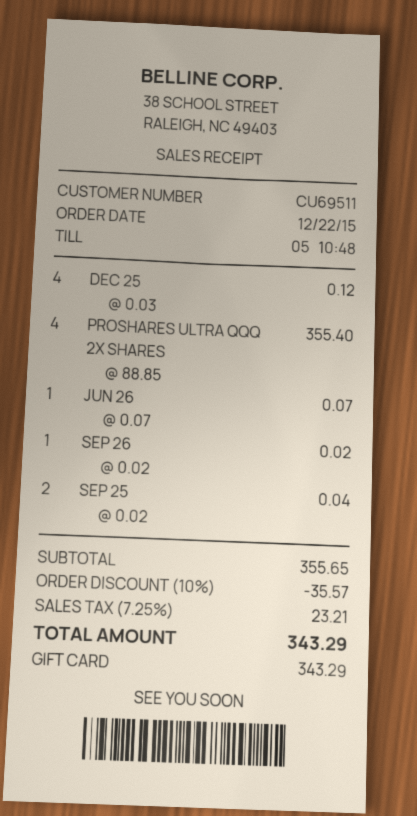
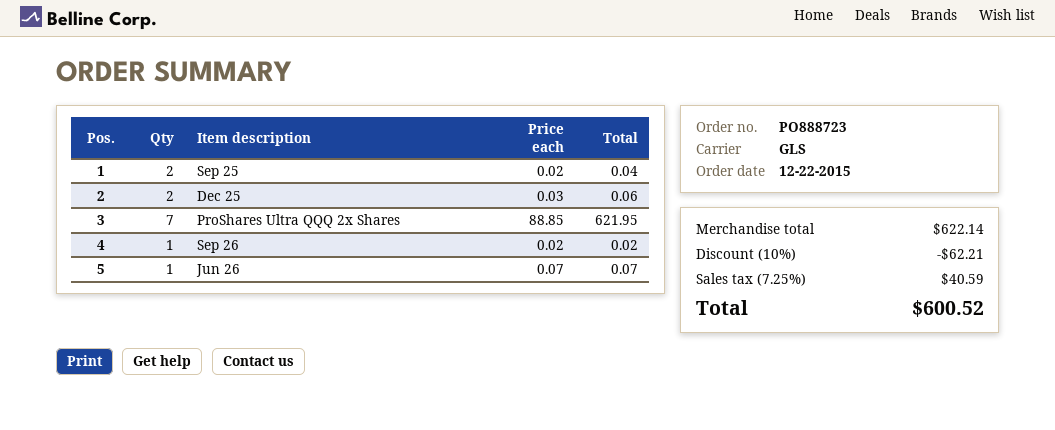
DEC 25: 4 x 0.03 = 0.12 -> 2 x 0.03 = 0.06
PROSHARES ULTRA QQQ 2X SHARES: 4 x 88.85 = 355.40 -> 7 x 88.85 = 621.95
subtotal: 355.65 -> 622.14
discount: 10% = 35.57 -> 10% = 62.21
tax: 7.25% = 23.21 -> 7.25% = 40.59
total: 343.29 -> 600.52

